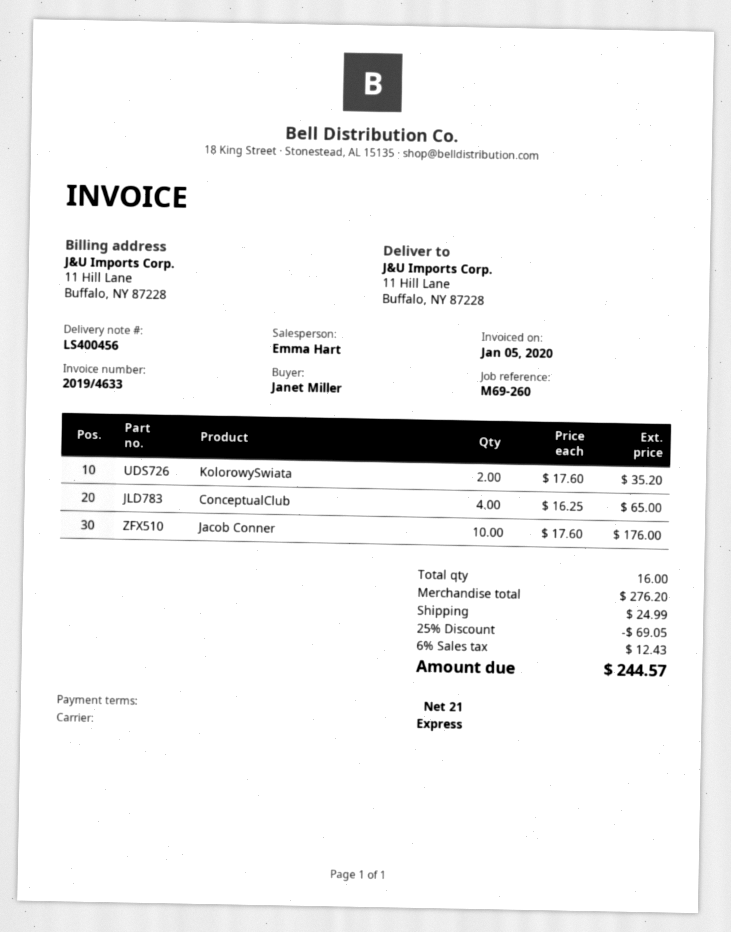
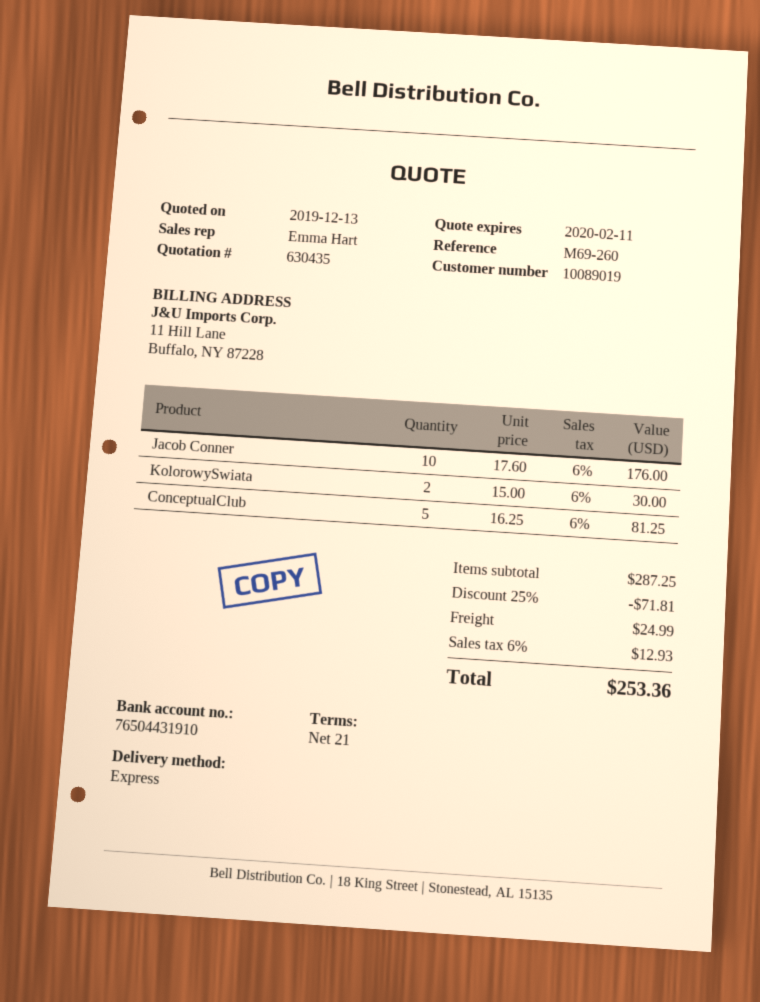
KolorowySwiata: 2 x 17.60 = 35.20 -> 2 x 15.00 = 30.00
ConceptualClub: 4 x 16.25 = 65.00 -> 5 x 16.25 = 81.25
subtotal: 276.20 -> 287.25
discount: 25% = 69.05 -> 25% = 71.81
tax: 6% = 12.43 -> 6% = 12.93
total: 244.57 -> 253.36

